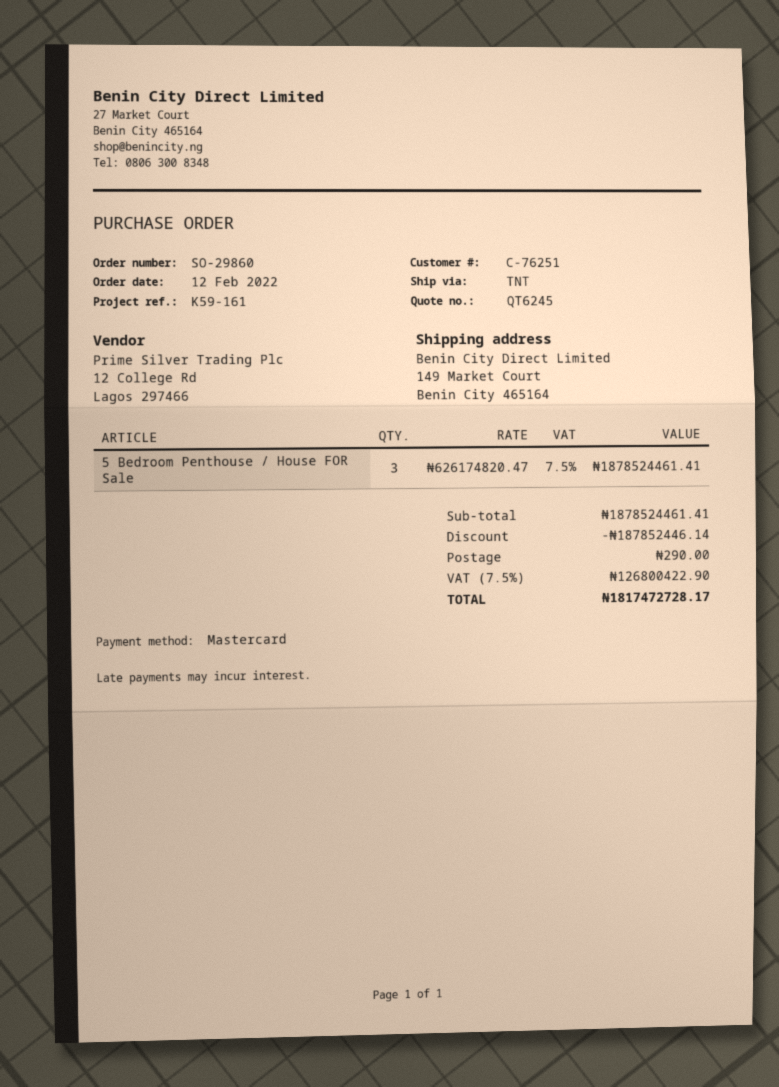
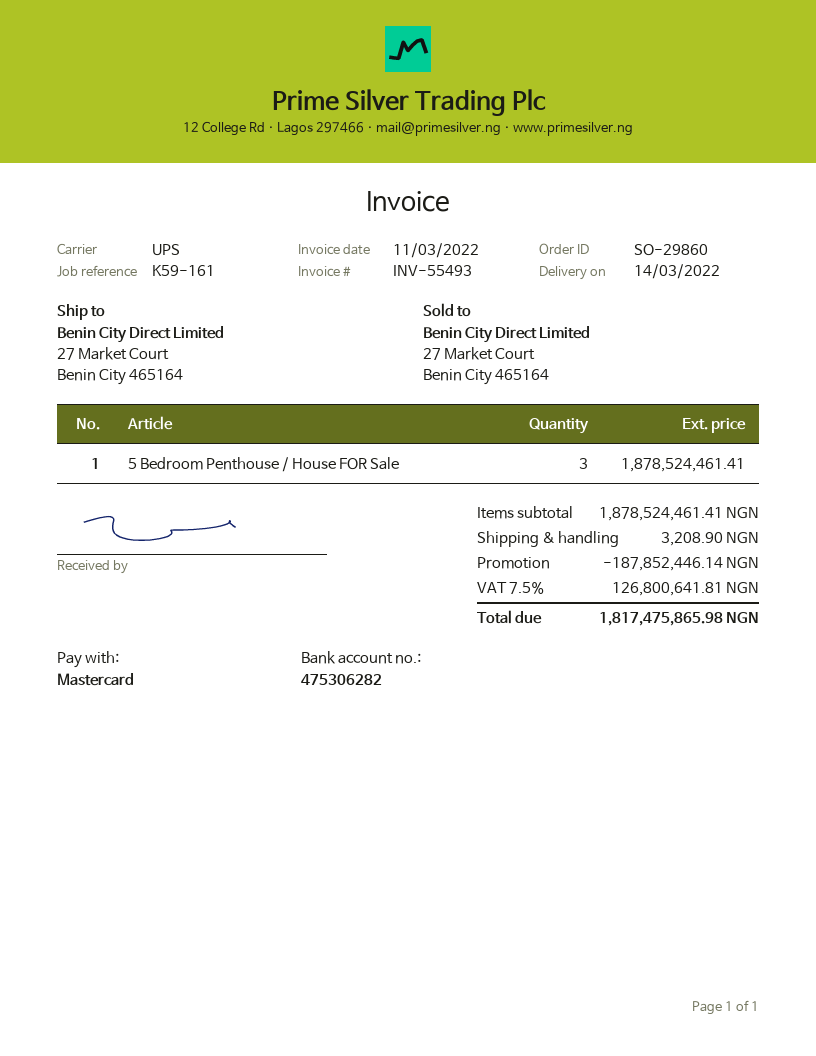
shipping method: TNT -> UPS
ship to: 149 Market Court, Benin City 465164 -> 27 Market Court, Benin City 465164
shipping: 290.00 -> 3208.90
tax: 7.5% = 126800422.90 -> 7.5% = 126800641.81
total: 1817472728.17 -> 1817475865.98

